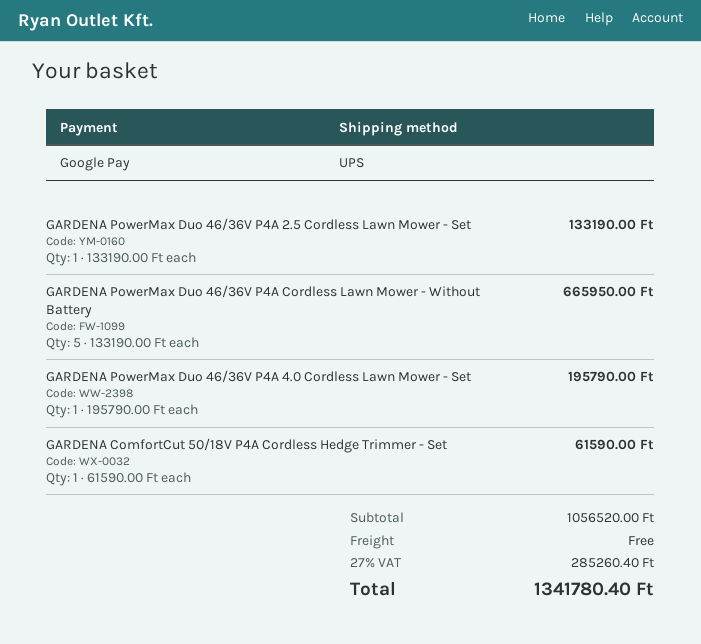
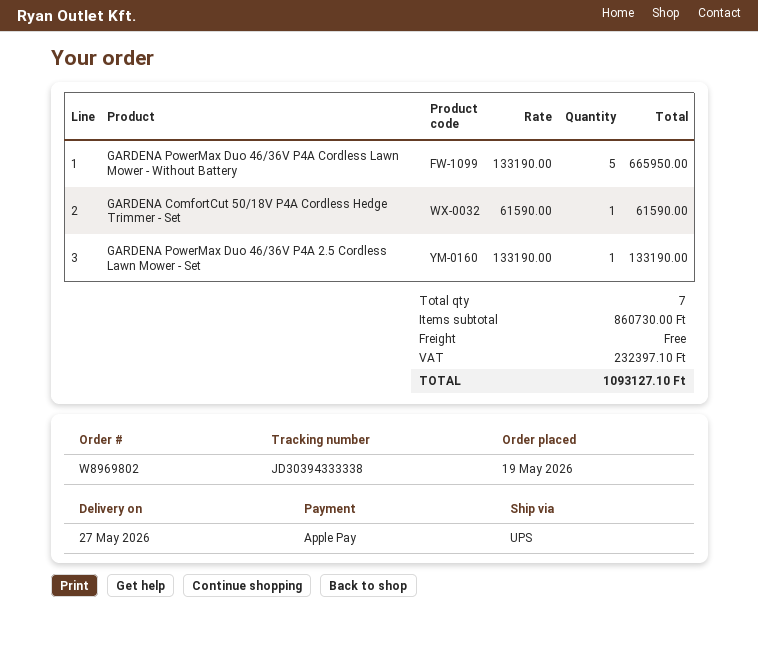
payment method: Google Pay -> Apple Pay
GARDENA PowerMax Duo 46/36V P4A 4.0 Cordless Lawn Mower - Set: 1 x 195790.00 = 195790.00 -> none
subtotal: 1056520.00 -> 860730.00
tax: 285260.40 -> 232397.10
total: 1341780.40 -> 1093127.10

